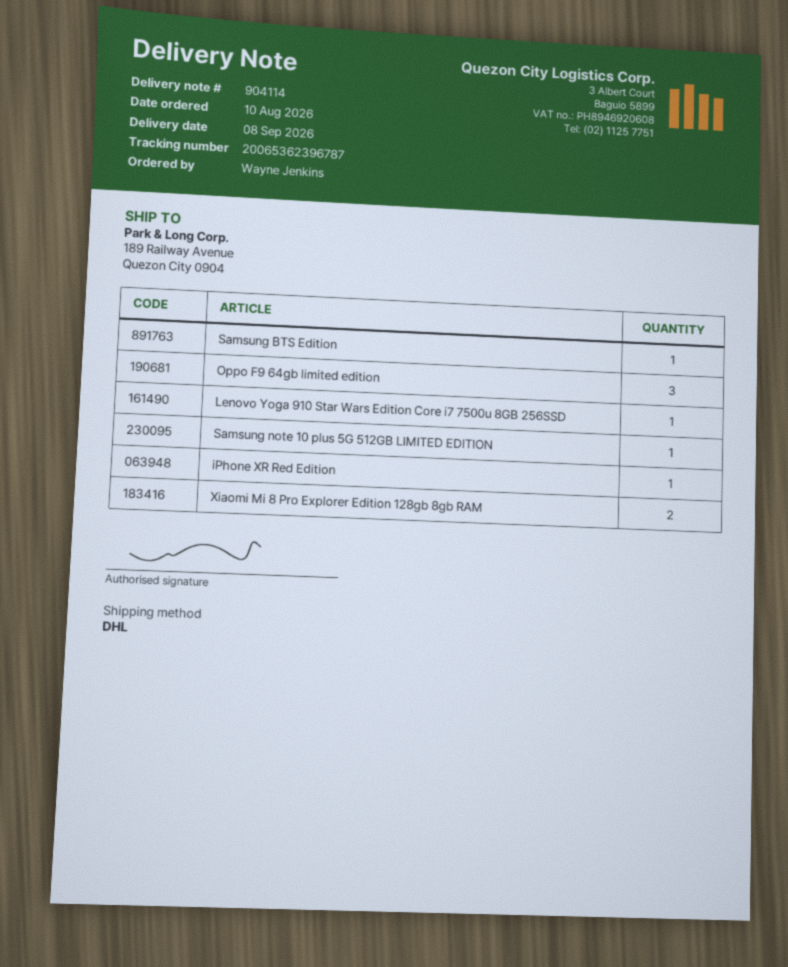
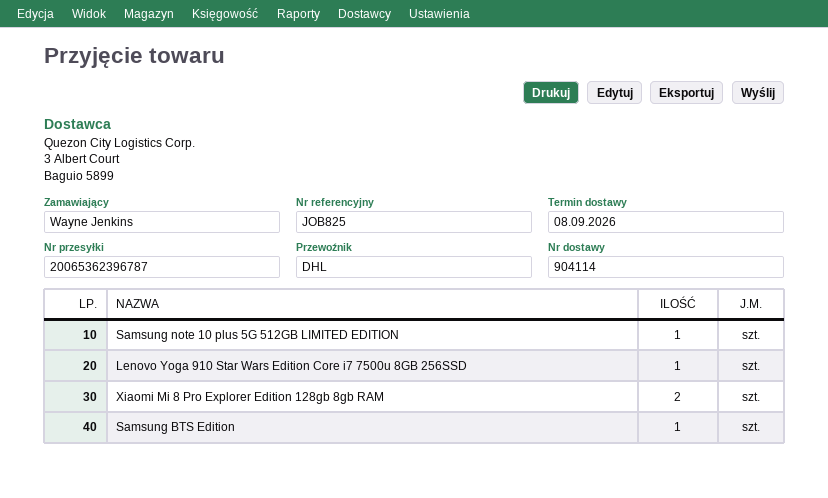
Oppo F9 64gb limited edition: 3 -> none
iPhone XR Red Edition: 1 -> none

